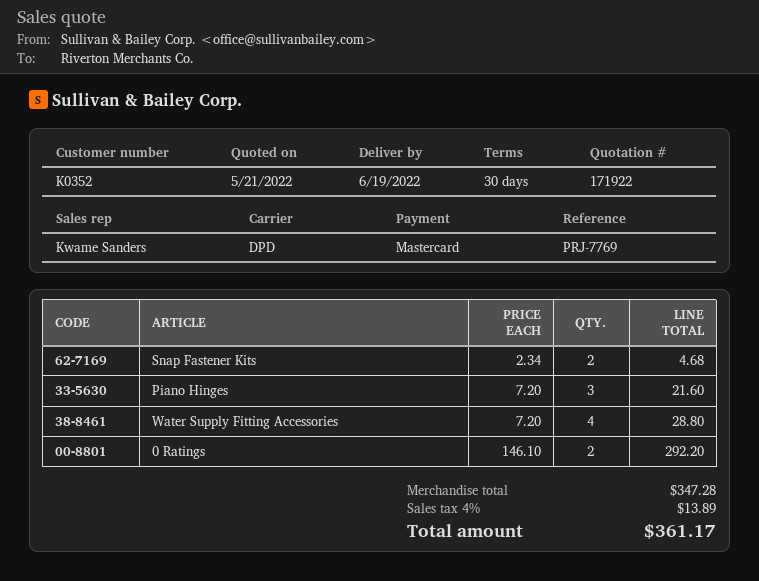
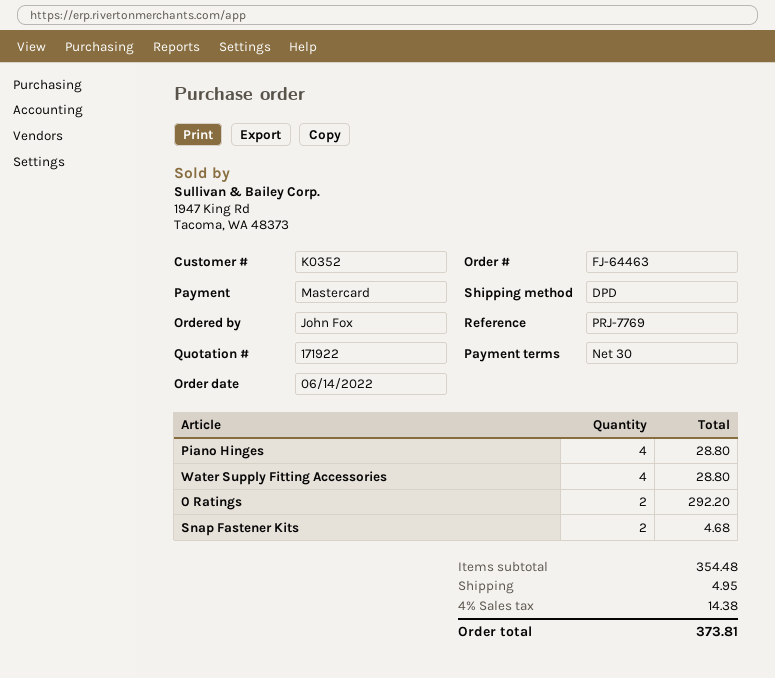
Piano Hinges: 3 for 21.60 -> 4 for 28.80
subtotal: 347.28 -> 354.48
shipping: none -> 4.95
tax: 4% = 13.89 -> 4% = 14.38
total: 361.17 -> 373.81

